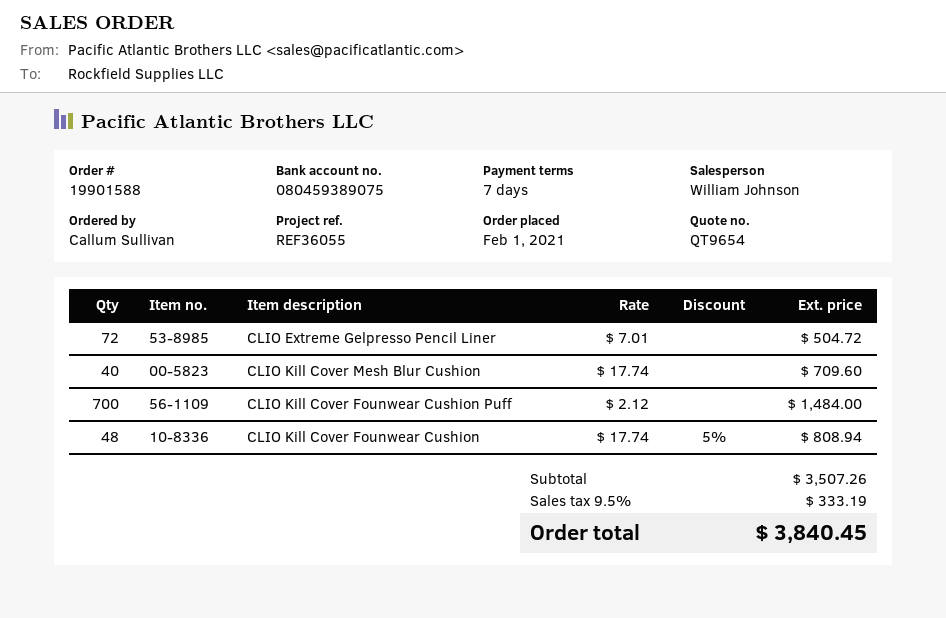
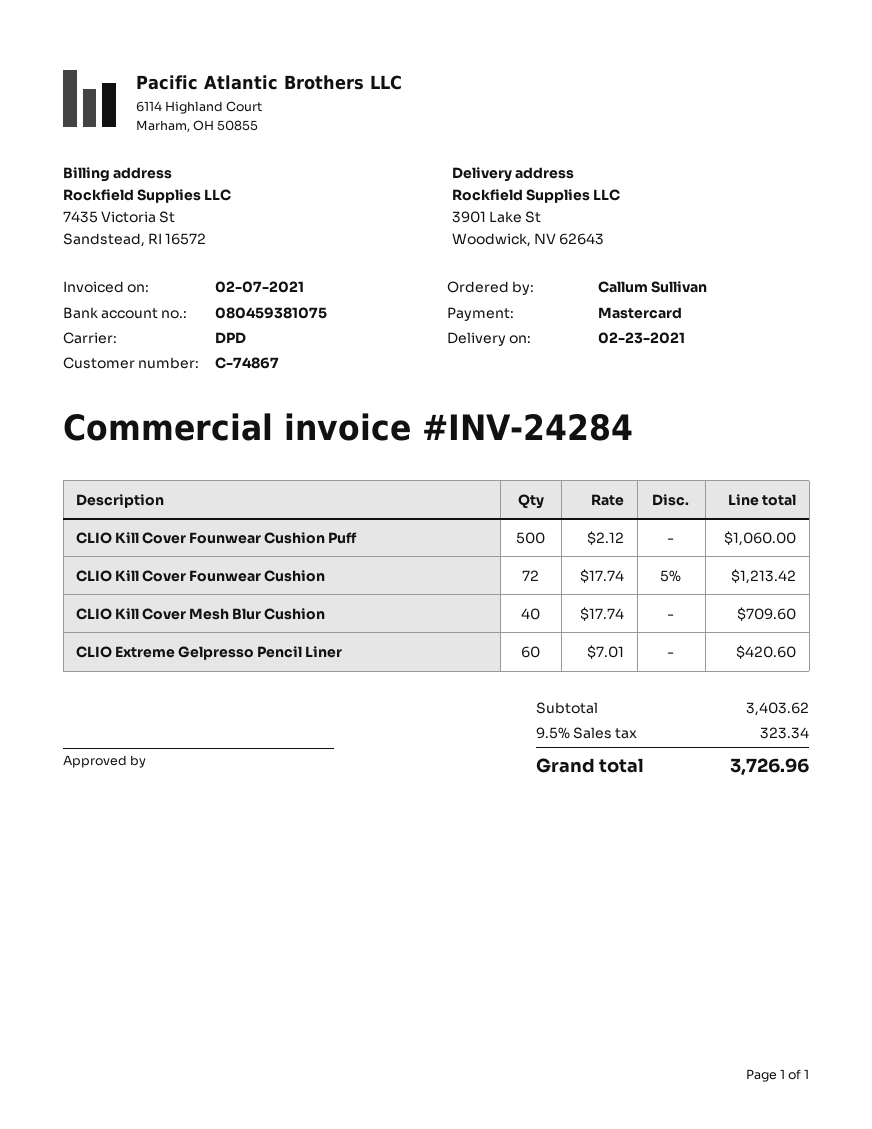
bank account: 080459389075 -> 080459381075
CLIO Extreme Gelpresso Pencil Liner: 72 x 7.01 = 504.72 -> 60 x 7.01 = 420.60
CLIO Kill Cover Founwear Cushion Puff: 700 x 2.12 = 1484.00 -> 500 x 2.12 = 1060.00
CLIO Kill Cover Founwear Cushion: 48 x 17.74 - 5% = 808.94 -> 72 x 17.74 - 5% = 1213.42
subtotal: 3507.26 -> 3403.62
tax: 9.5% = 333.19 -> 9.5% = 323.34
total: 3840.45 -> 3726.96

